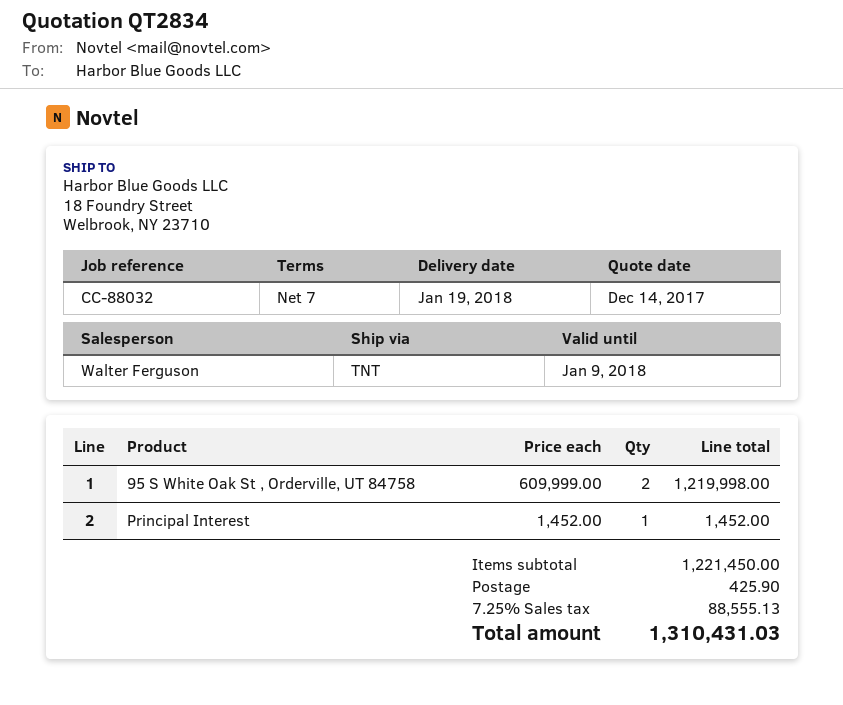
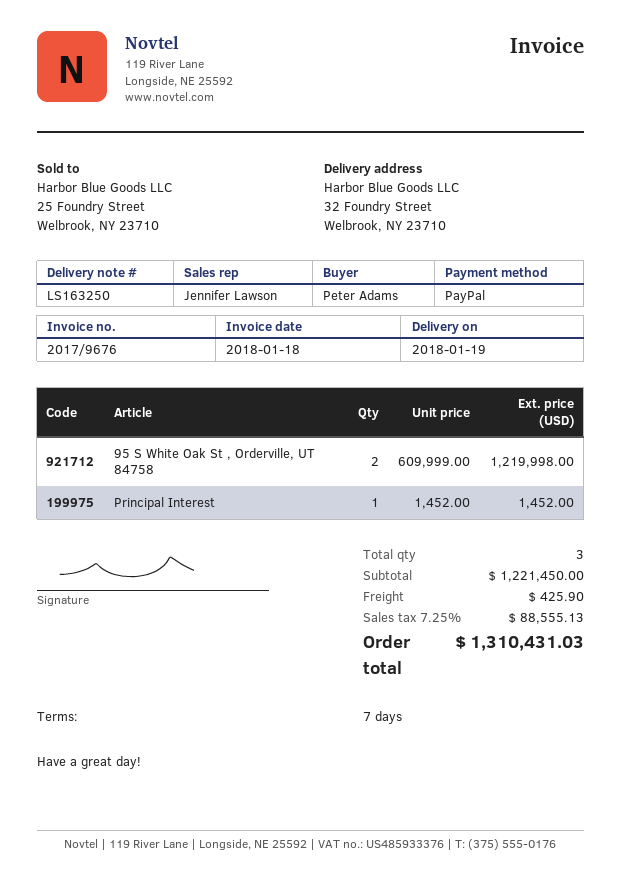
sales rep: Walter Ferguson -> Jennifer Lawson
ship to: 18 Foundry Street, Welbrook, NY 23710 -> 32 Foundry Street, Welbrook, NY 23710

